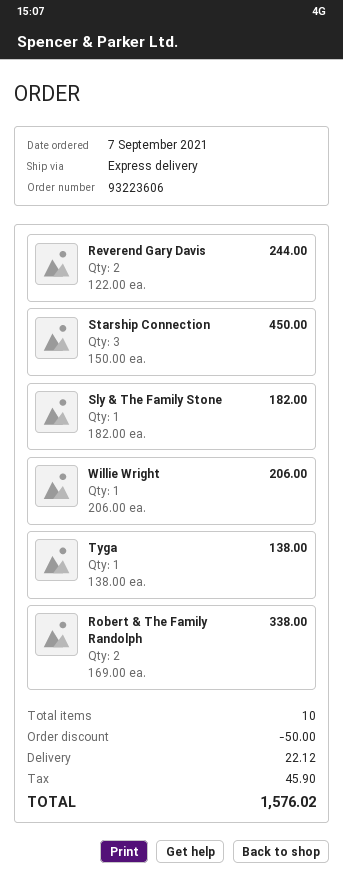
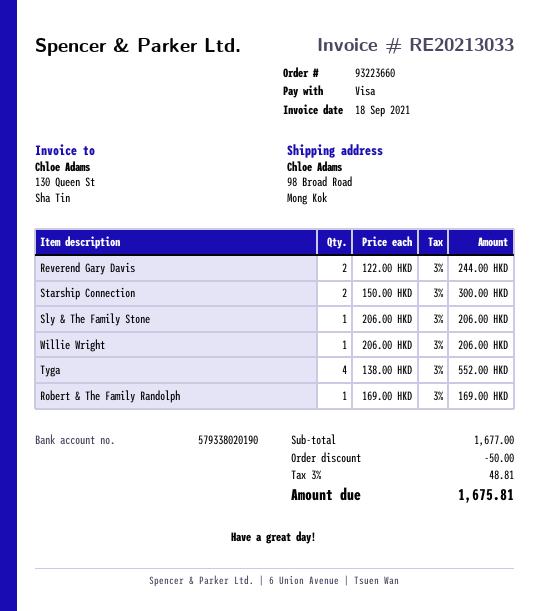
order number: 93223606 -> 93223660
Starship Connection: 3 x 150.00 = 450.00 -> 2 x 150.00 = 300.00
Sly & The Family Stone: 1 x 182.00 = 182.00 -> 1 x 206.00 = 206.00
Tyga: 1 x 138.00 = 138.00 -> 4 x 138.00 = 552.00
Robert & The Family Randolph: 2 x 169.00 = 338.00 -> 1 x 169.00 = 169.00
shipping: 22.12 -> none
tax: 45.90 -> 48.81
total: 1576.02 -> 1675.81

